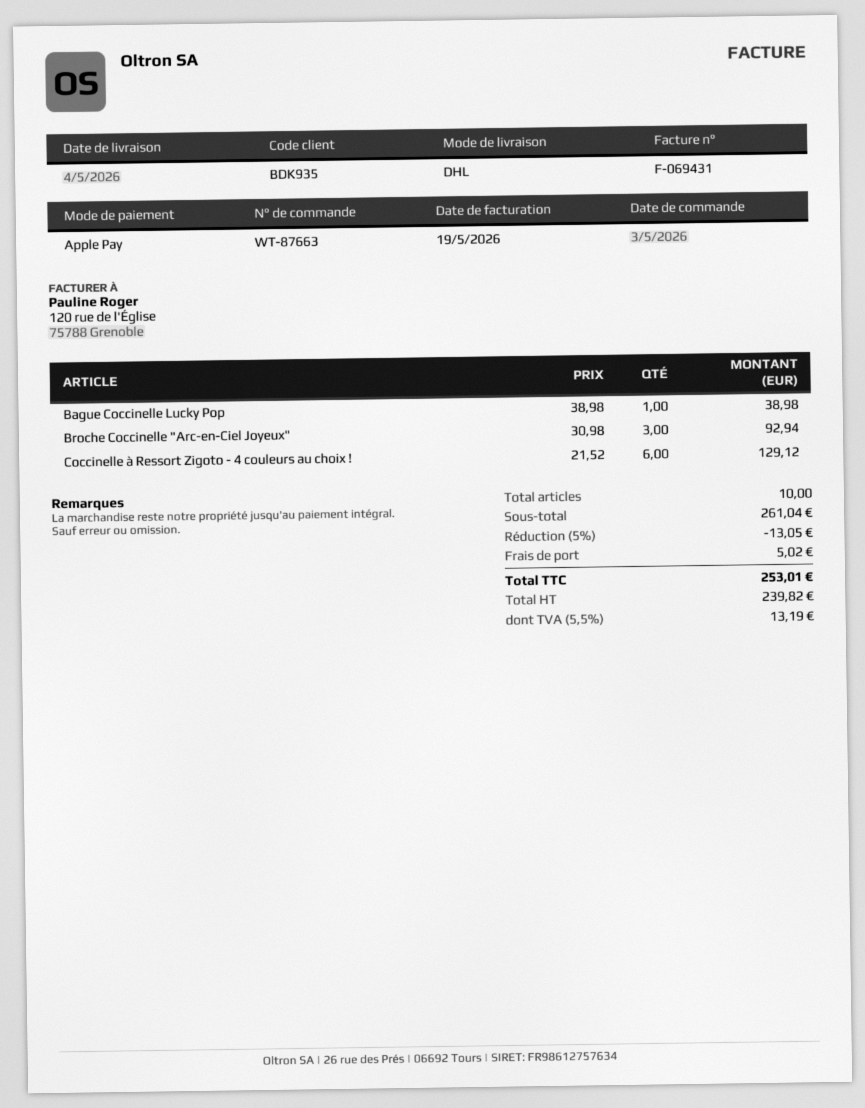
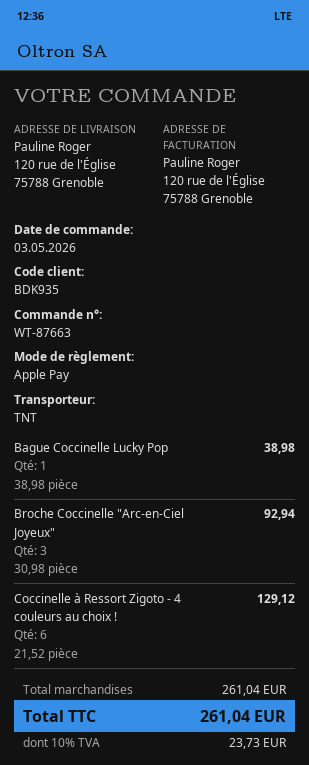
shipping method: DHL -> TNT
discount: 5% = 13.05 -> none
shipping: 5.02 -> none
tax: 5.5% = 13.19 -> 10% = 23.73
total: 253.01 -> 261.04

